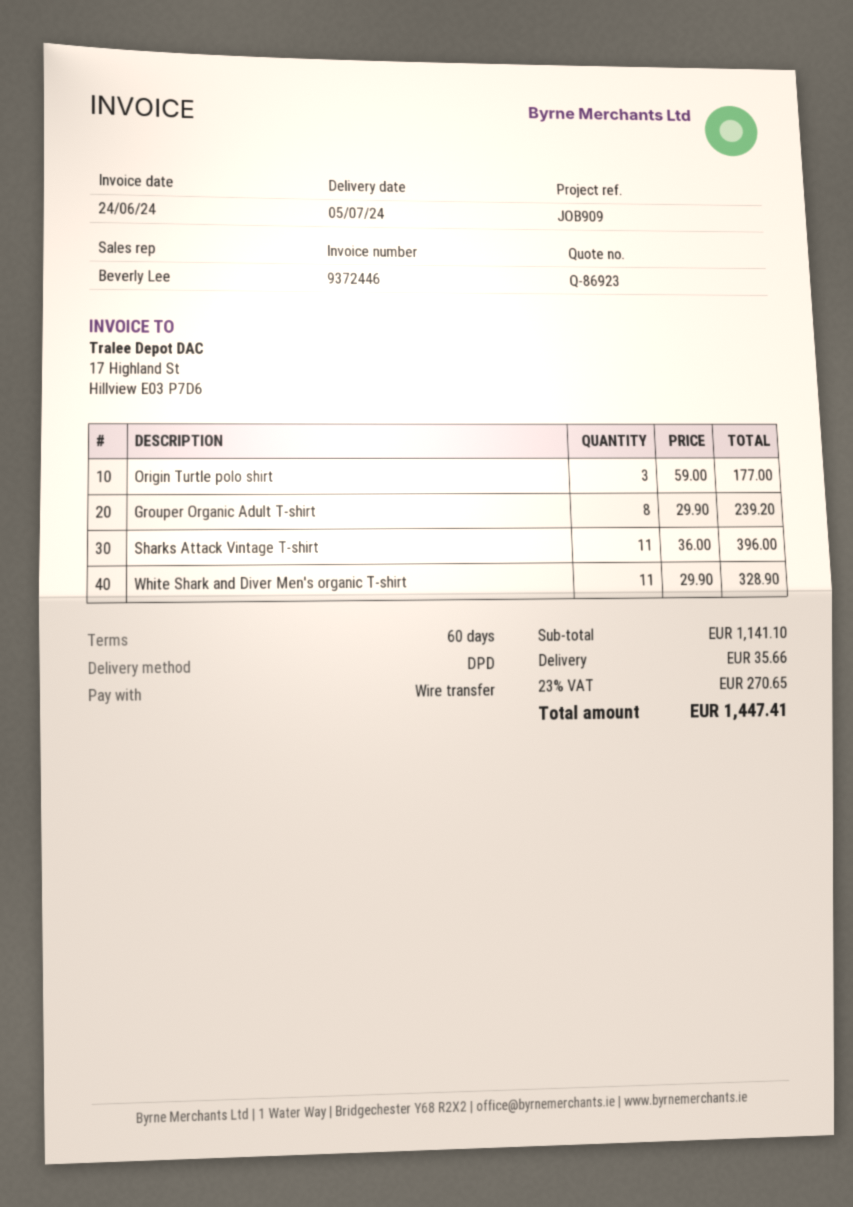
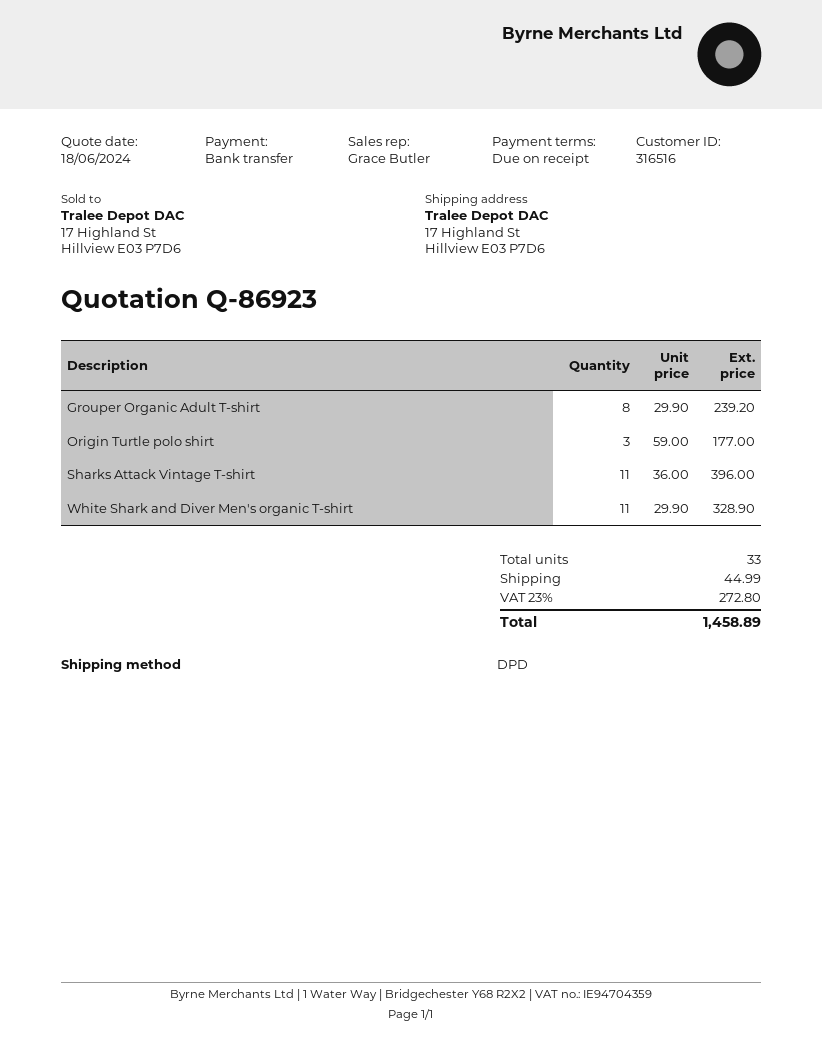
payment terms: 60 days -> on receipt
sales rep: Beverly Lee -> Grace Butler
shipping: 35.66 -> 44.99
tax: 23% = 270.65 -> 23% = 272.80
total: 1447.41 -> 1458.89

